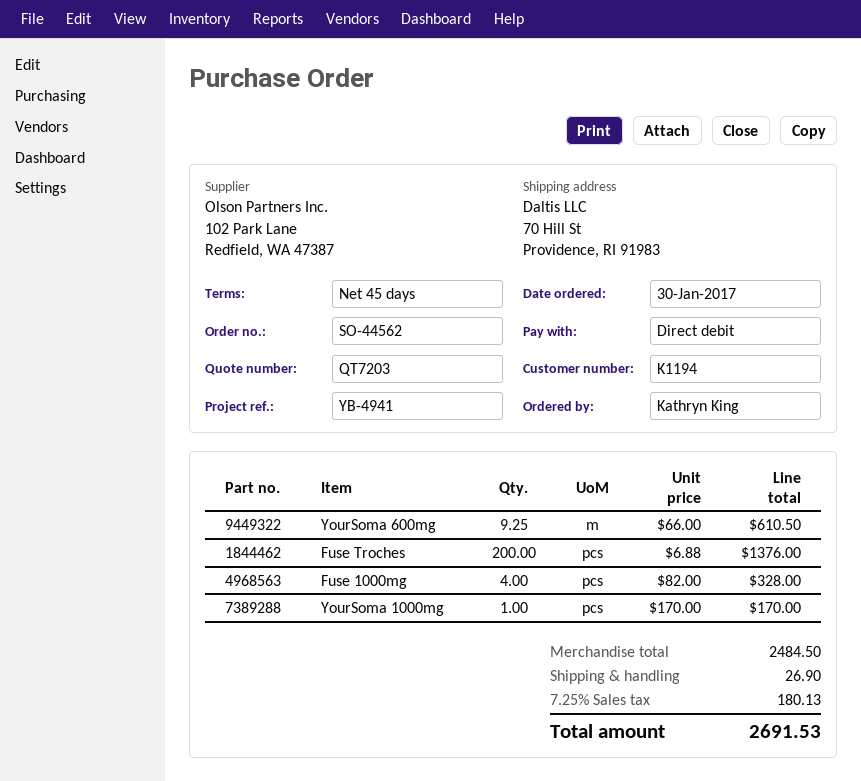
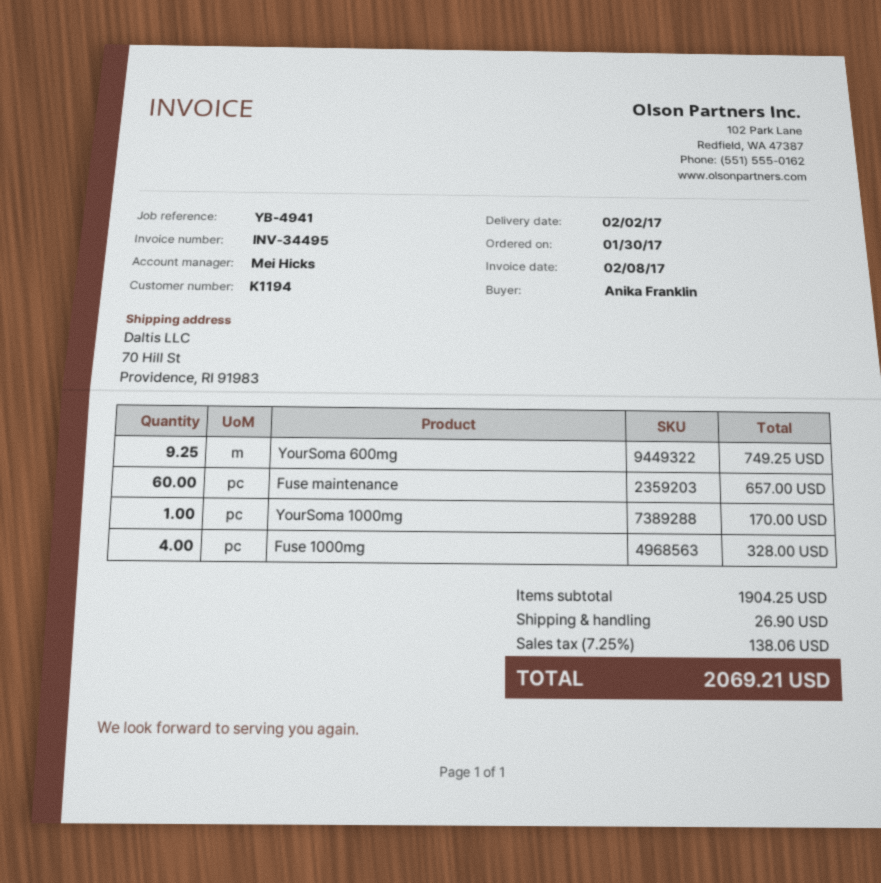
ordered by: Kathryn King -> Anika Franklin
YourSoma 600mg: 9.25 for 610.50 -> 9.25 for 749.25
Fuse Troches: 200 for 1376.00 -> none
Fuse maintenance: none -> 60 for 657.00
subtotal: 2484.50 -> 1904.25
tax: 7.25% = 180.13 -> 7.25% = 138.06
total: 2691.53 -> 2069.21

